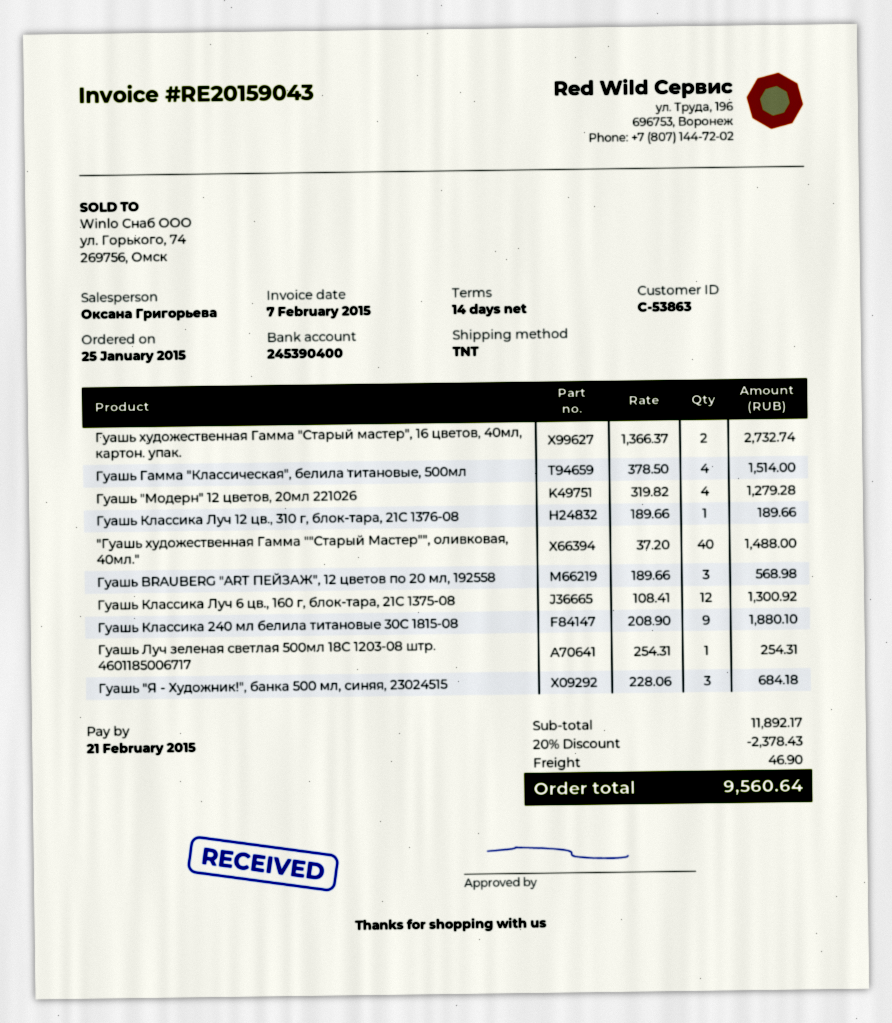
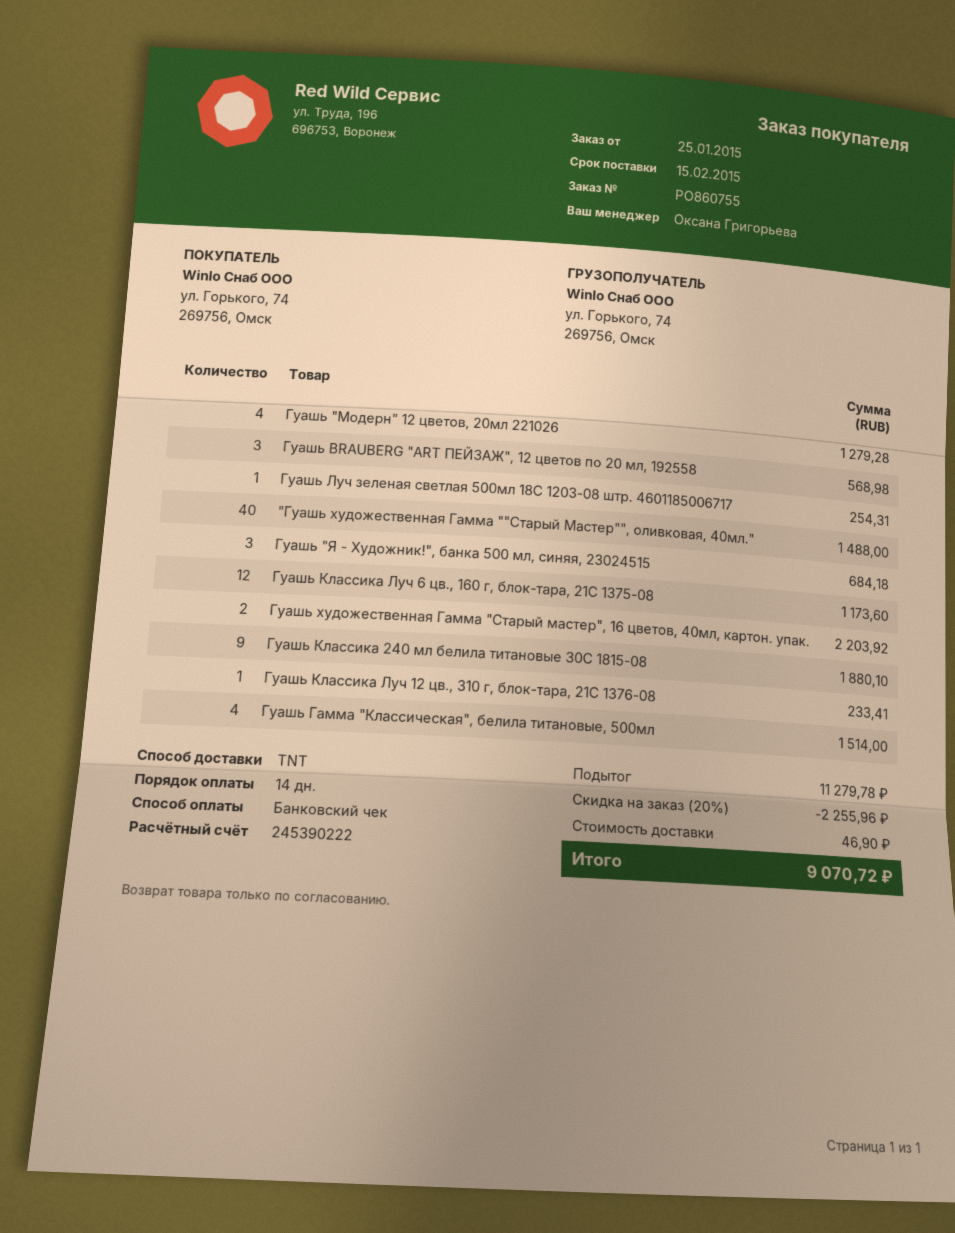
bank account: 245390400 -> 245390222
Гуашь художественная Гамма "Старый мастер", 16 цветов, 40мл, картон. упак.: 2 for 2732.74 -> 2 for 2203.92
Гуашь Классика Луч 12 цв., 310 г, блок-тара, 21С 1376-08: 1 for 189.66 -> 1 for 233.41
Гуашь Классика Луч 6 цв., 160 г, блок-тара, 21С 1375-08: 12 for 1300.92 -> 12 for 1173.60
subtotal: 11892.17 -> 11279.78
discount: 20% = 2378.43 -> 20% = 2255.96
total: 9560.64 -> 9070.72

